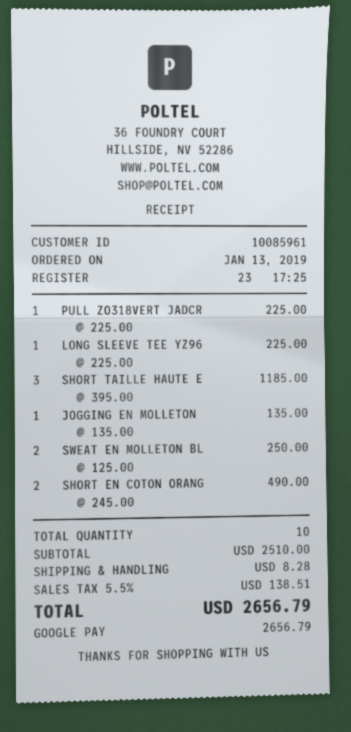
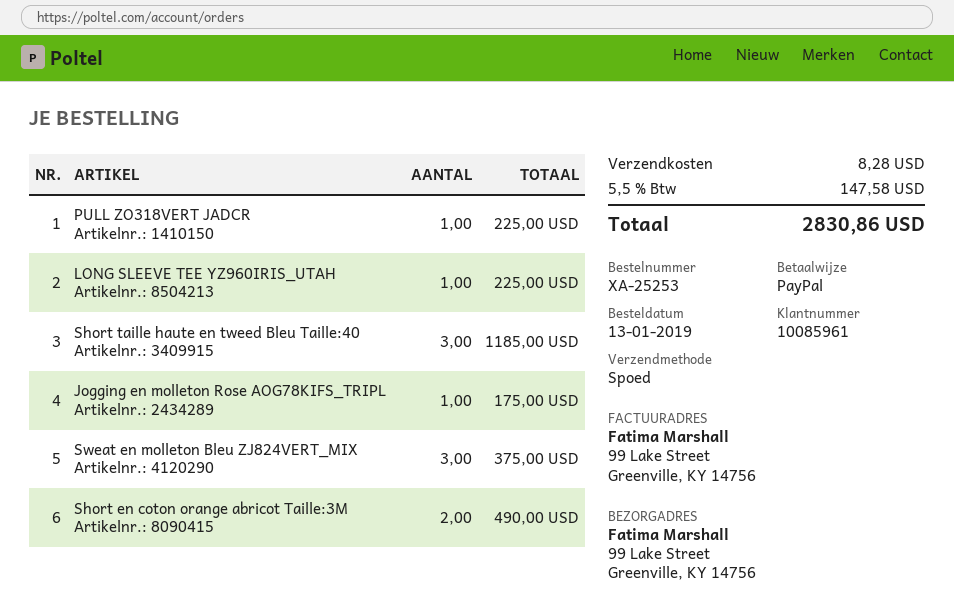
payment method: Google Pay -> PayPal
JOGGING EN MOLLETON: 1 for 135.00 -> 1 for 175.00
SWEAT EN MOLLETON BL: 2 for 250.00 -> 3 for 375.00
tax: 5.5% = 138.51 -> 5.5% = 147.58
total: 2656.79 -> 2830.86

